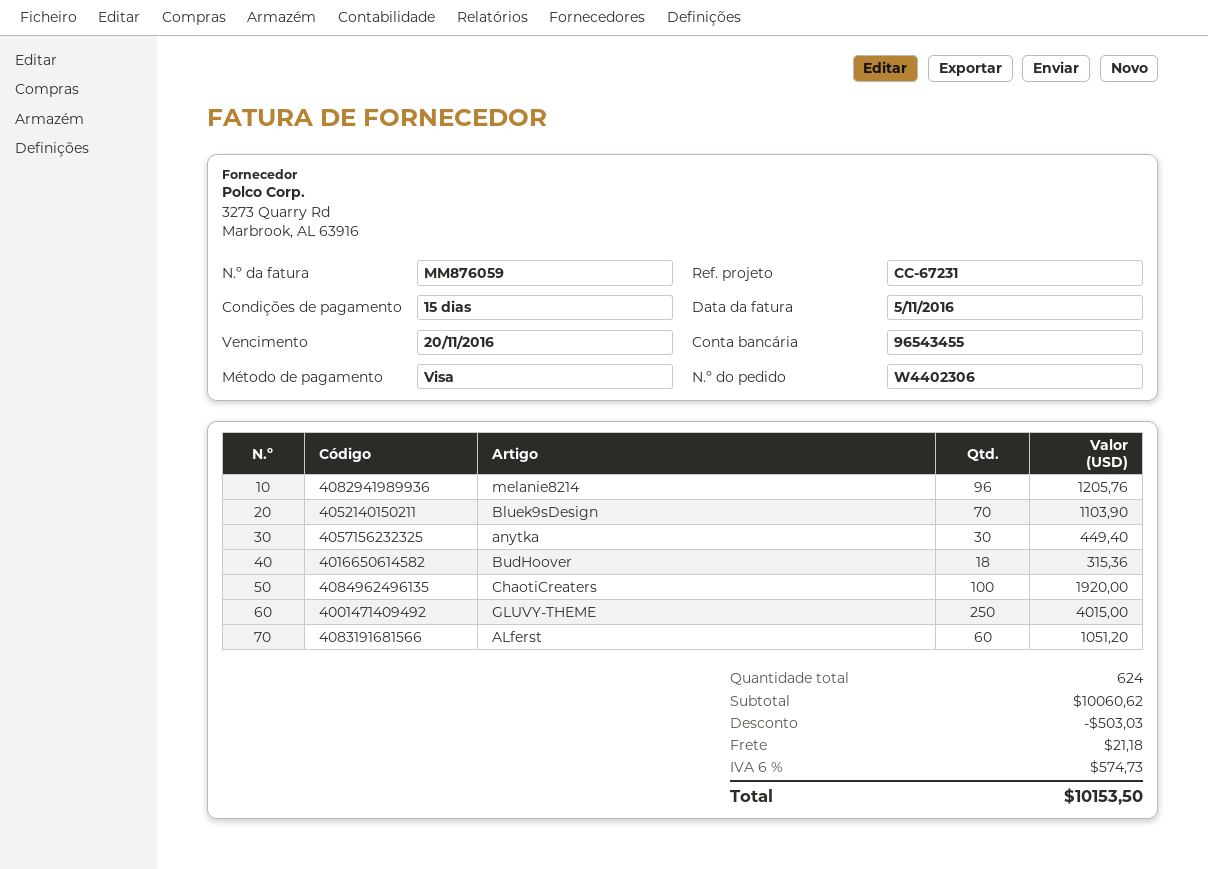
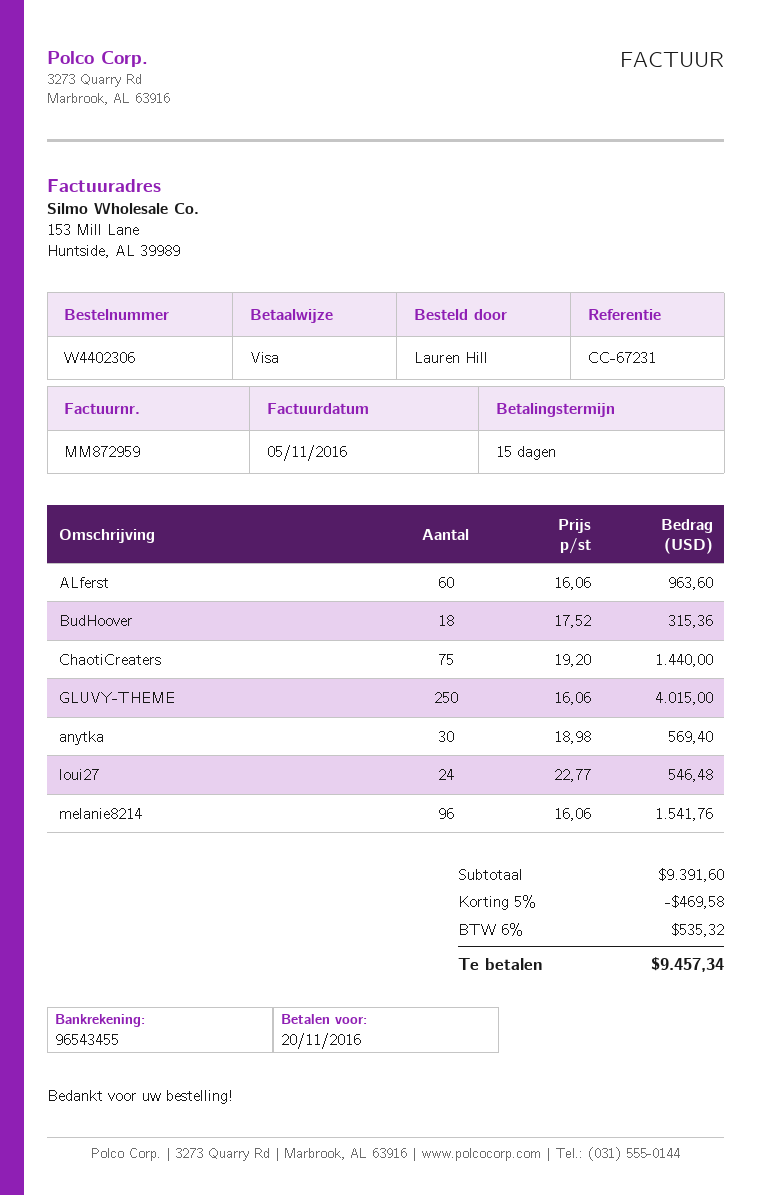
invoice number: MM876059 -> MM872959
melanie8214: 96 for 1205.76 -> 96 for 1541.76
Bluek9sDesign: 70 for 1103.90 -> none
anytka: 30 for 449.40 -> 30 for 569.40
ChaotiCreaters: 100 for 1920.00 -> 75 for 1440.00
ALferst: 60 for 1051.20 -> 60 for 963.60
loui27: none -> 24 for 546.48
subtotal: 10060.62 -> 9391.60
discount: 503.03 -> 469.58
shipping: 21.18 -> none
tax: 6% = 574.73 -> 6% = 535.32
total: 10153.50 -> 9457.34

